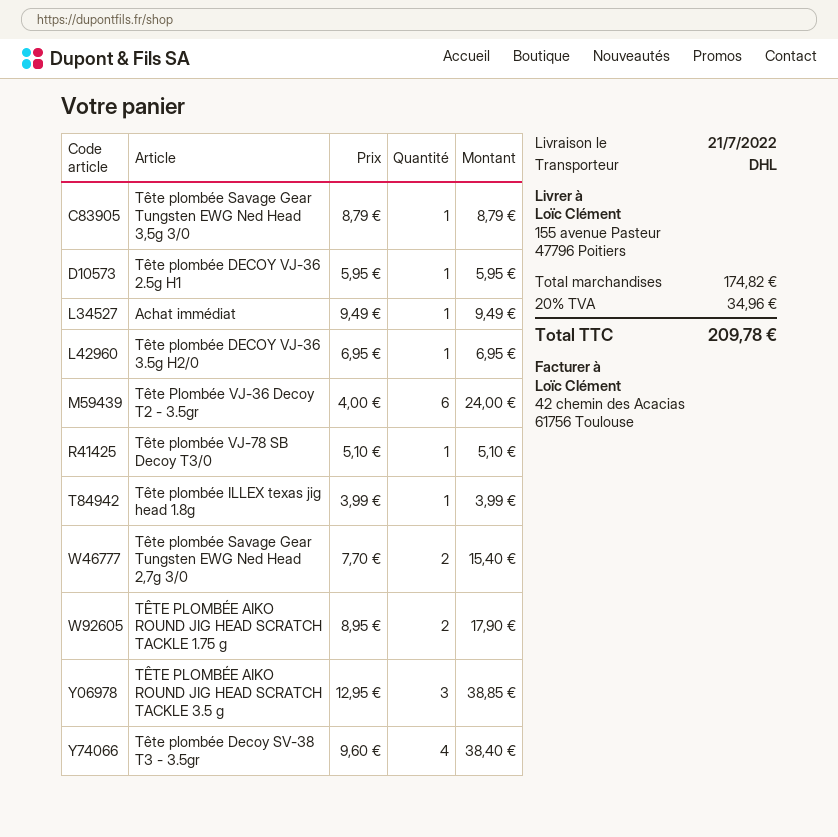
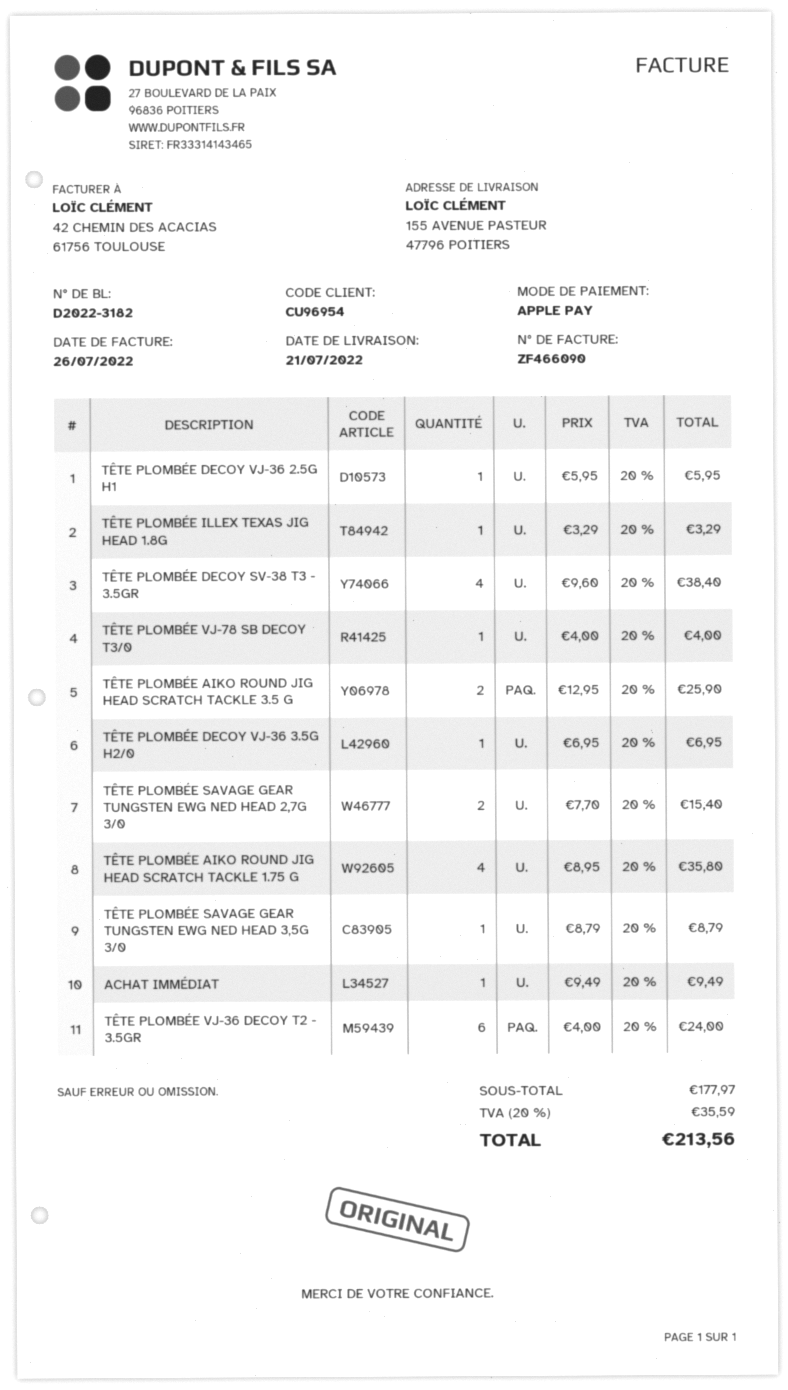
Tête plombée VJ-78 SB Decoy T3/0: 1 x 5.10 = 5.10 -> 1 x 4.00 = 4.00
Tête plombée ILLEX texas jig head 1.8g: 1 x 3.99 = 3.99 -> 1 x 3.29 = 3.29
TÊTE PLOMBÉE AIKO ROUND JIG HEAD SCRATCH TACKLE 1.75 g: 2 x 8.95 = 17.90 -> 4 x 8.95 = 35.80
TÊTE PLOMBÉE AIKO ROUND JIG HEAD SCRATCH TACKLE 3.5 g: 3 x 12.95 = 38.85 -> 2 x 12.95 = 25.90
subtotal: 174.82 -> 177.97
tax: 20% = 34.96 -> 20% = 35.59
total: 209.78 -> 213.56

